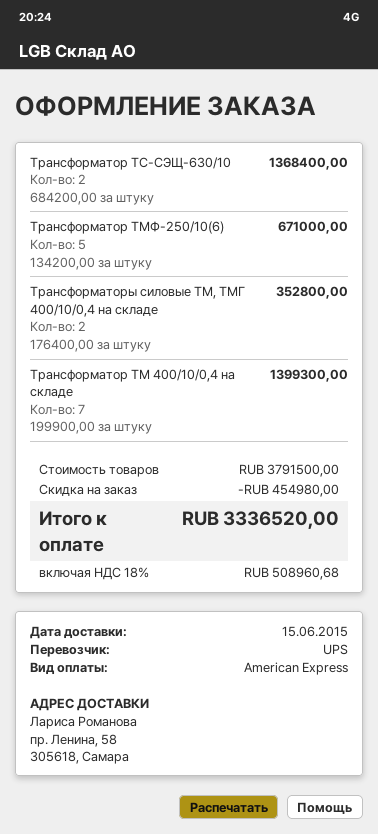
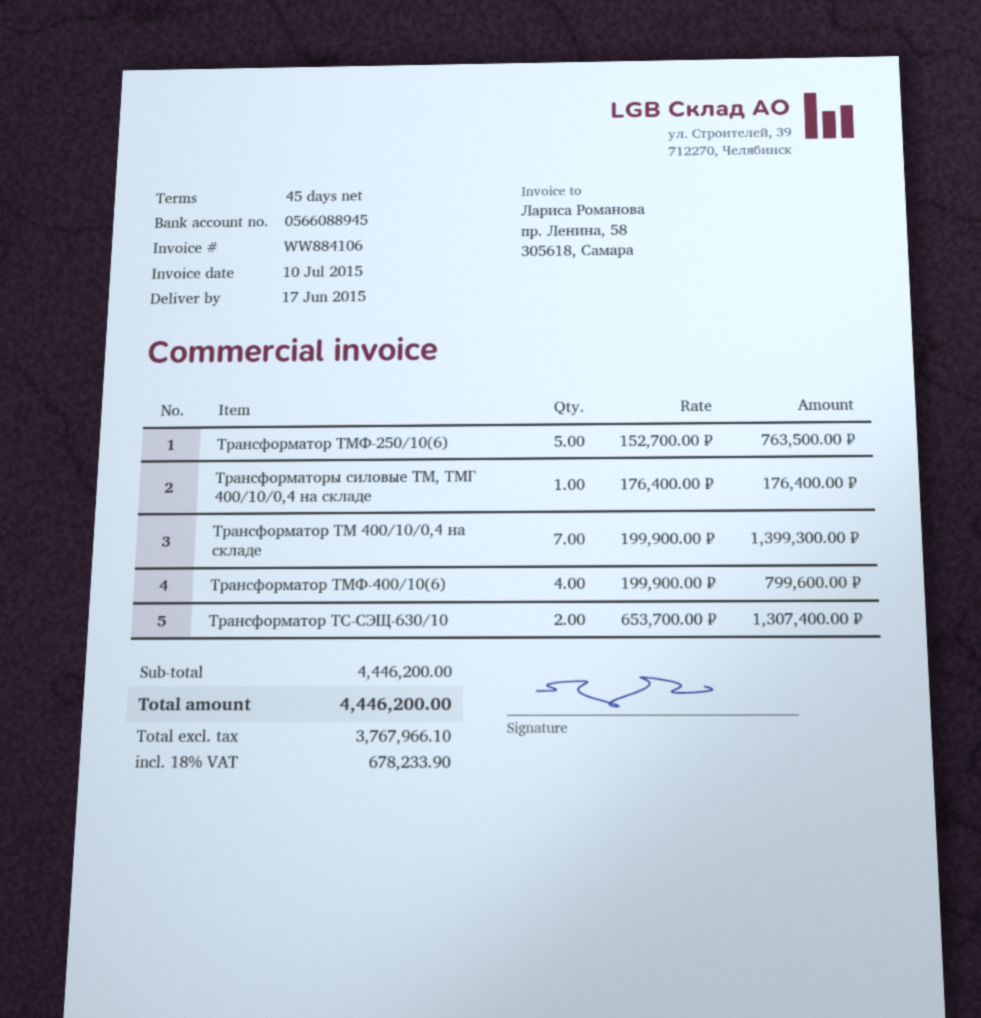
delivery date: 2015-06-15 -> 2015-06-17
Трансформатор ТС-СЭЩ-630/10: 2 x 684200.00 = 1368400.00 -> 2 x 653700.00 = 1307400.00
Трансформатор ТМФ-250/10(6): 5 x 134200.00 = 671000.00 -> 5 x 152700.00 = 763500.00
Трансформаторы силовые ТМ, ТМГ 400/10/0,4 на складе: 2 x 176400.00 = 352800.00 -> 1 x 176400.00 = 176400.00
Трансформатор ТМФ-400/10(6): none -> 4 x 199900.00 = 799600.00
subtotal: 3791500.00 -> 4446200.00
discount: 454980.00 -> none
tax: 18% = 508960.68 -> 18% = 678233.90
total: 3336520.00 -> 4446200.00

